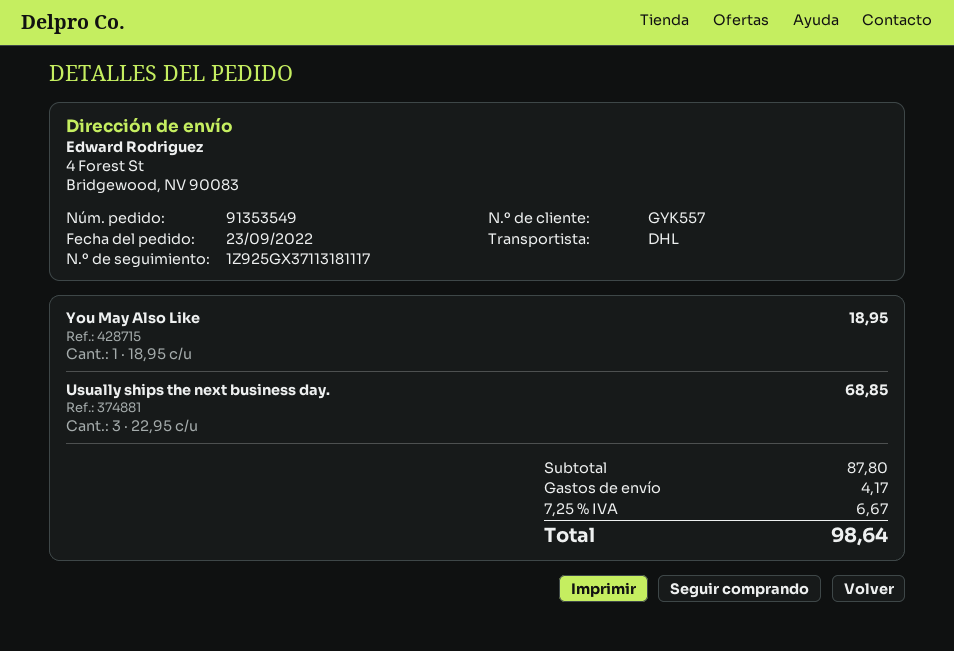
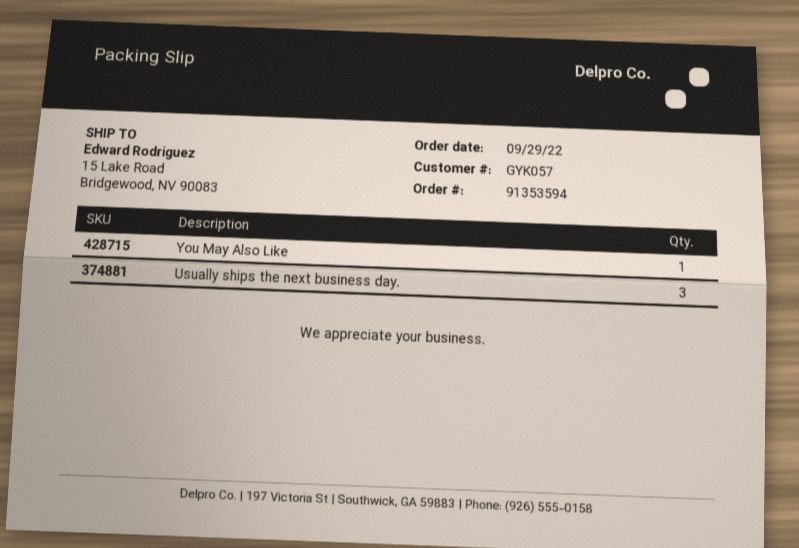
order number: 91353549 -> 91353594
order date: 2022-09-23 -> 2022-09-29
customer number: GYK557 -> GYK057
ship to: 4 Forest St, Bridgewood, NV 90083 -> 15 Lake Road, Bridgewood, NV 90083

